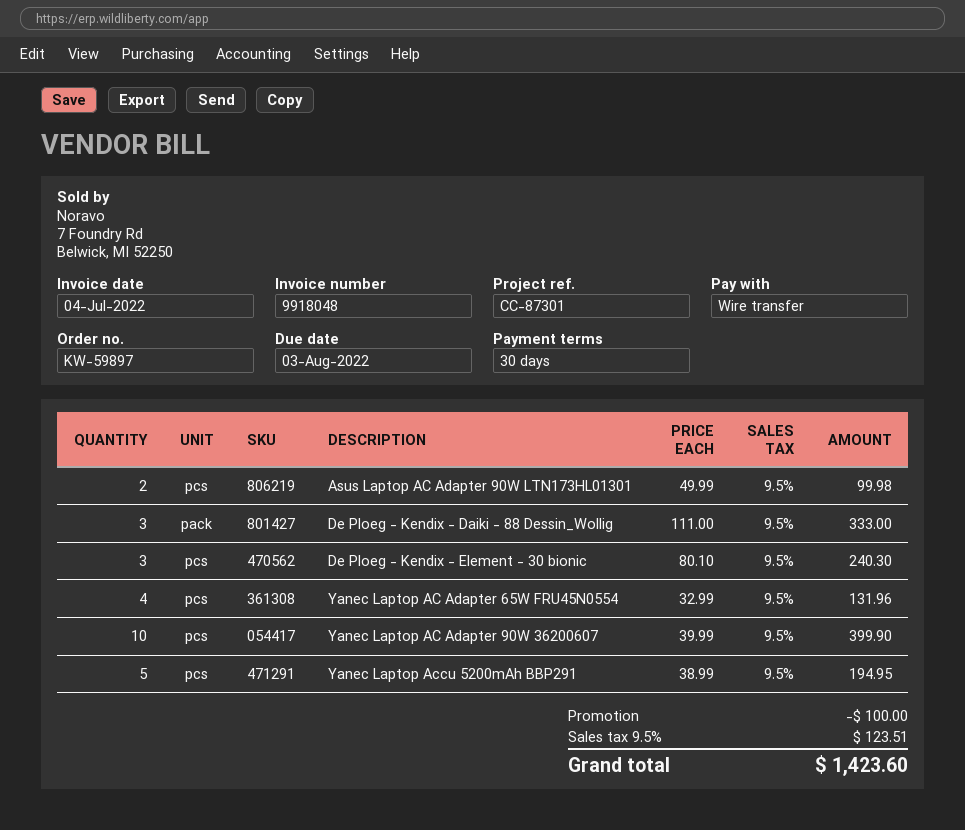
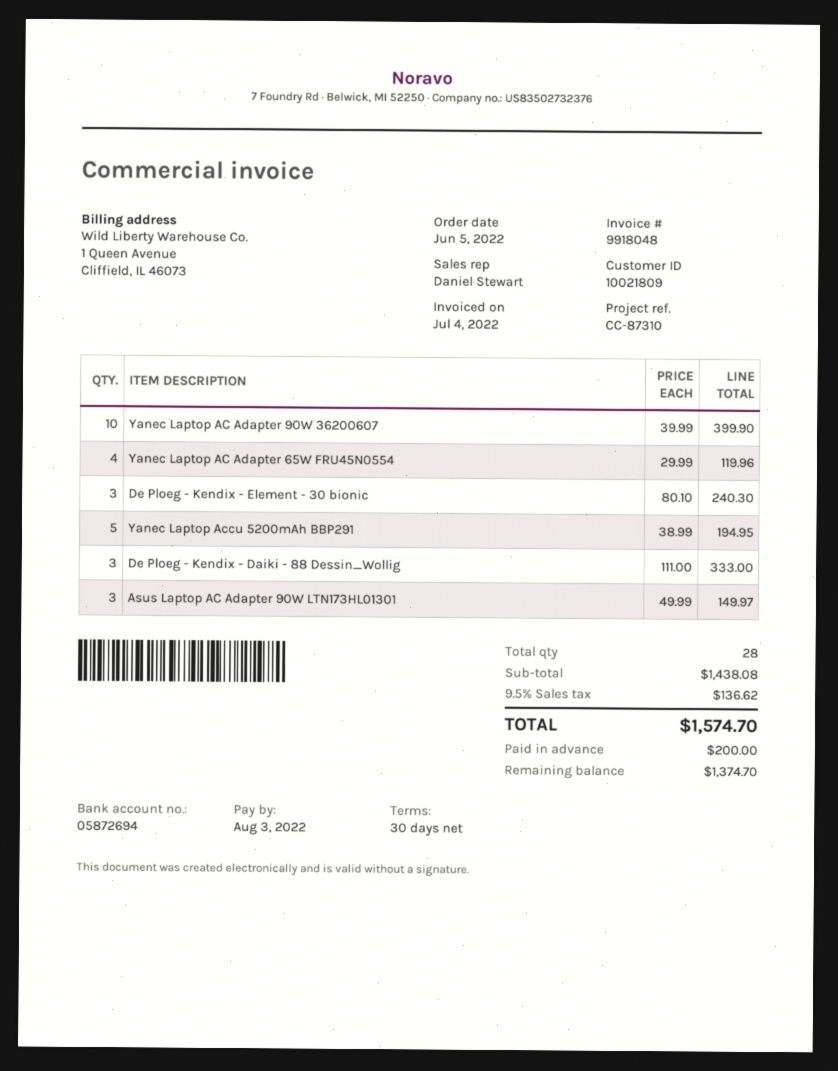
reference: CC-87301 -> CC-87310
Asus Laptop AC Adapter 90W LTN173HL01301: 2 x 49.99 = 99.98 -> 3 x 49.99 = 149.97
Yanec Laptop AC Adapter 65W FRU45N0554: 4 x 32.99 = 131.96 -> 4 x 29.99 = 119.96
discount: 100.00 -> none
tax: 9.5% = 123.51 -> 9.5% = 136.62
total: 1423.60 -> 1574.70

